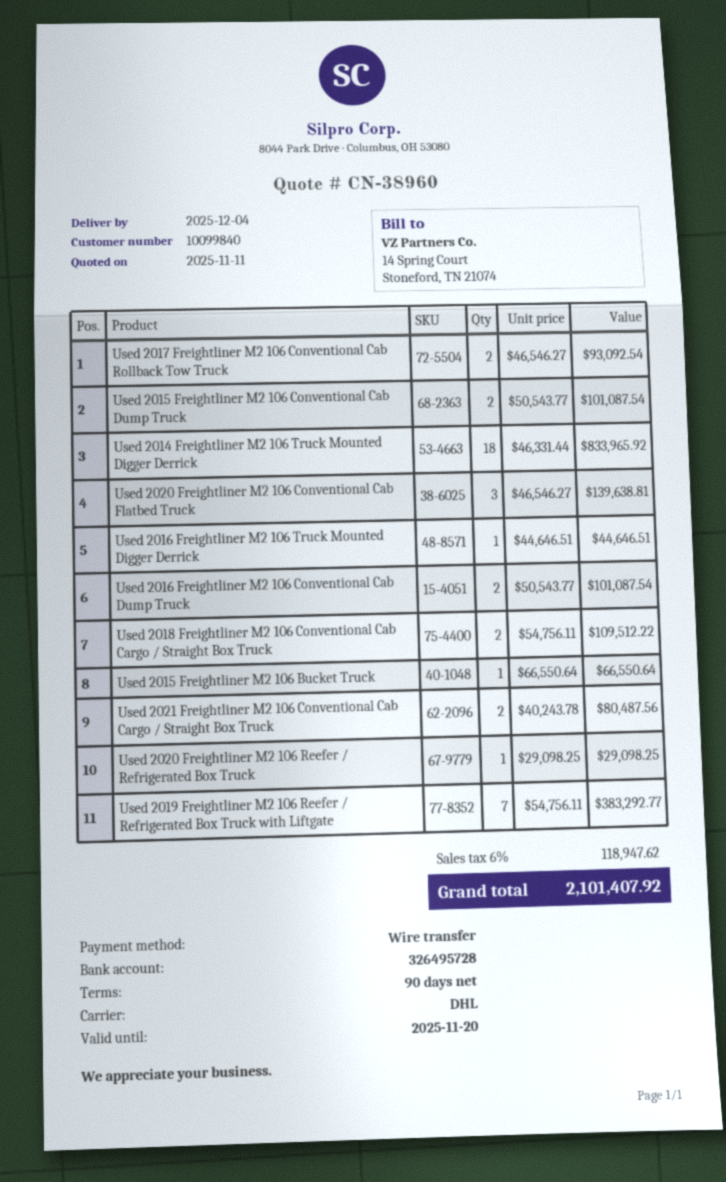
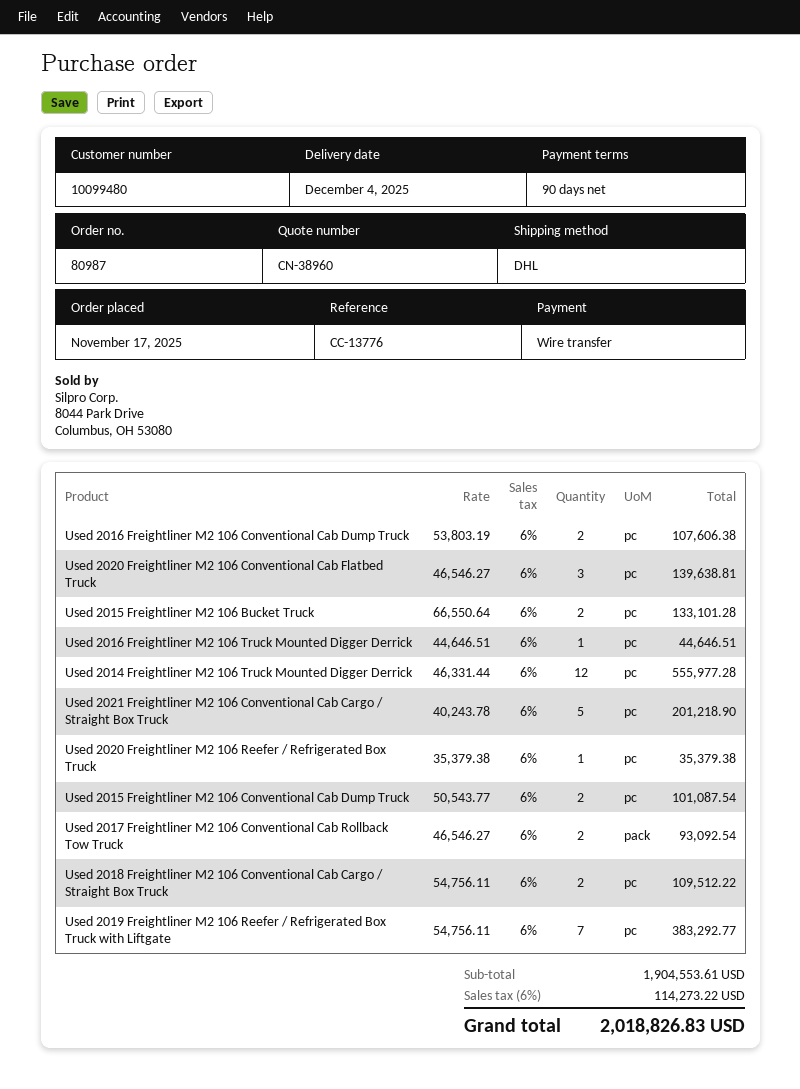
customer number: 10099840 -> 10099480
Used 2014 Freightliner M2 106 Truck Mounted Digger Derrick: 18 x 46331.44 = 833965.92 -> 12 x 46331.44 = 555977.28
Used 2016 Freightliner M2 106 Conventional Cab Dump Truck: 2 x 50543.77 = 101087.54 -> 2 x 53803.19 = 107606.38
Used 2015 Freightliner M2 106 Bucket Truck: 1 x 66550.64 = 66550.64 -> 2 x 66550.64 = 133101.28
Used 2021 Freightliner M2 106 Conventional Cab Cargo / Straight Box Truck: 2 x 40243.78 = 80487.56 -> 5 x 40243.78 = 201218.90
Used 2020 Freightliner M2 106 Reefer / Refrigerated Box Truck: 1 x 29098.25 = 29098.25 -> 1 x 35379.38 = 35379.38
tax: 6% = 118947.62 -> 6% = 114273.22
total: 2101407.92 -> 2018826.83

